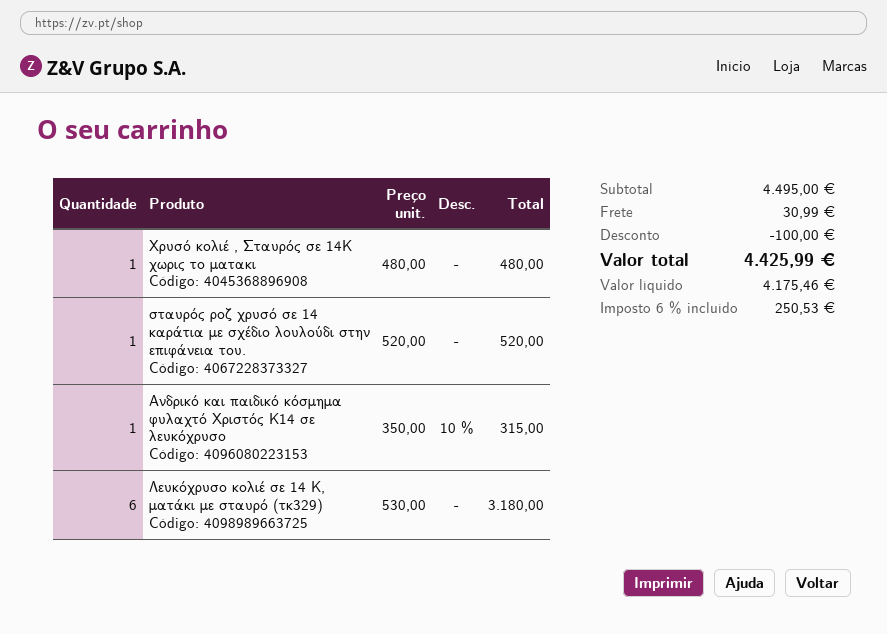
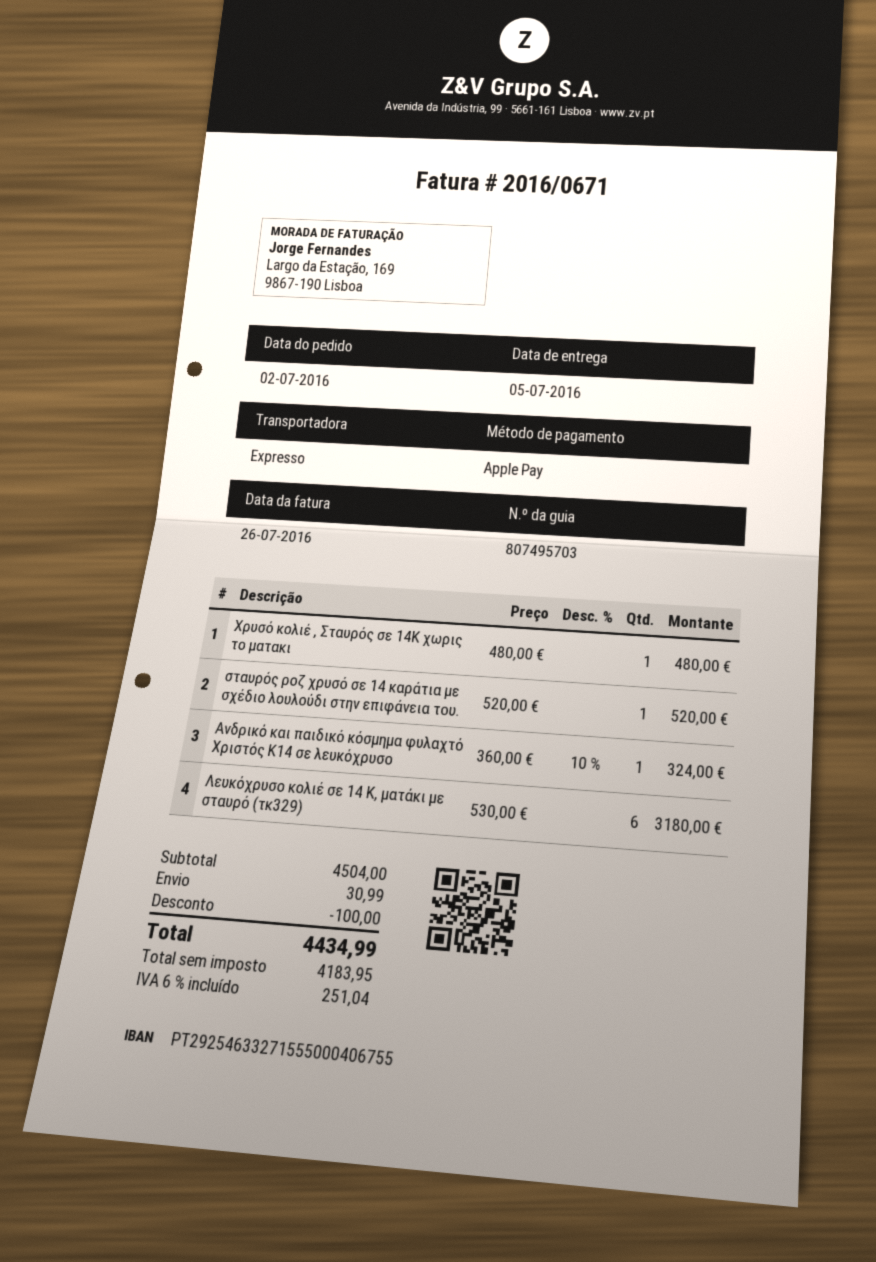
Ανδρικό και παιδικό κόσμημα φυλαχτό Χριστός Κ14 σε λευκόχρυσο: 1 x 350.00 - 10% = 315.00 -> 1 x 360.00 - 10% = 324.00
subtotal: 4495.00 -> 4504.00
net: 4175.46 -> 4183.95
tax: 6% = 250.53 -> 6% = 251.04
total: 4425.99 -> 4434.99

